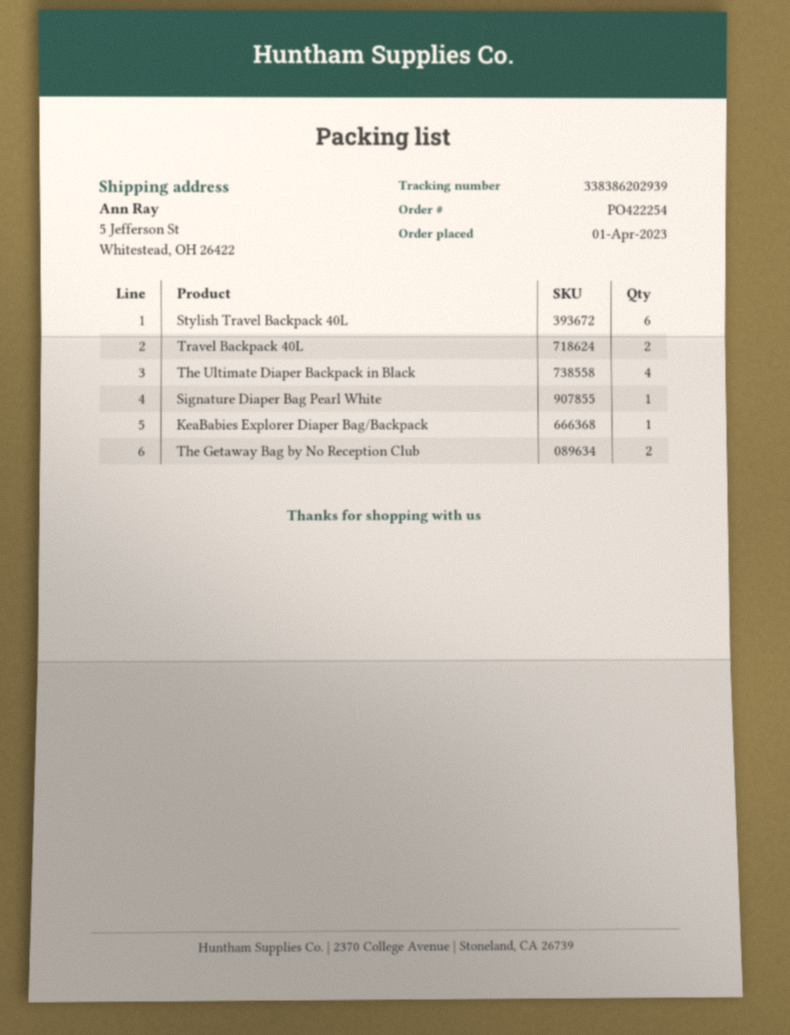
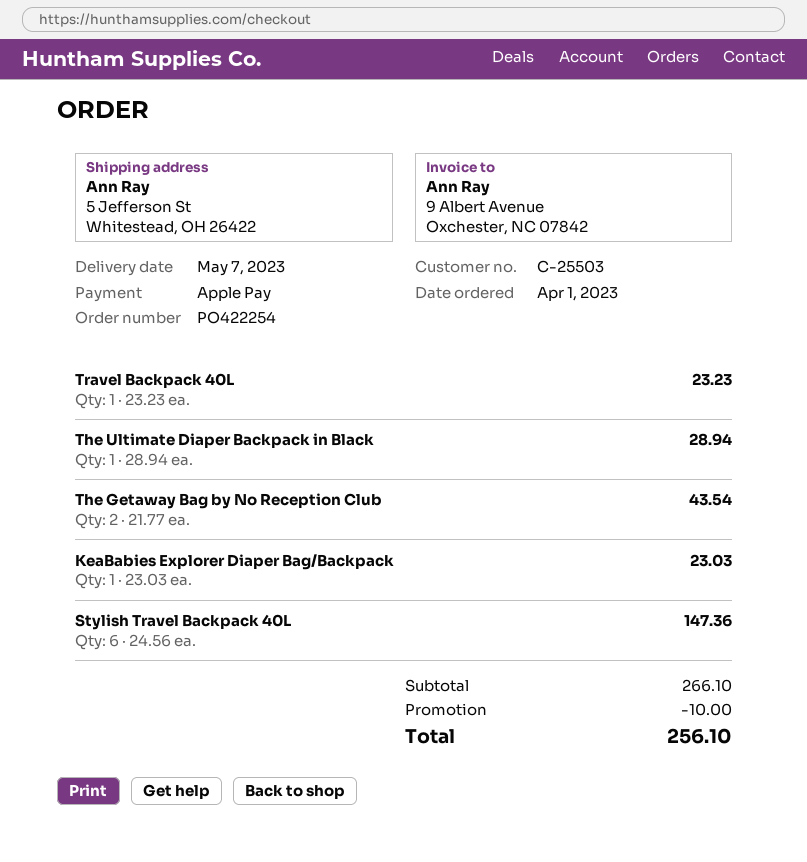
Travel Backpack 40L: 2 -> 1
The Ultimate Diaper Backpack in Black: 4 -> 1
Signature Diaper Bag Pearl White: 1 -> none

